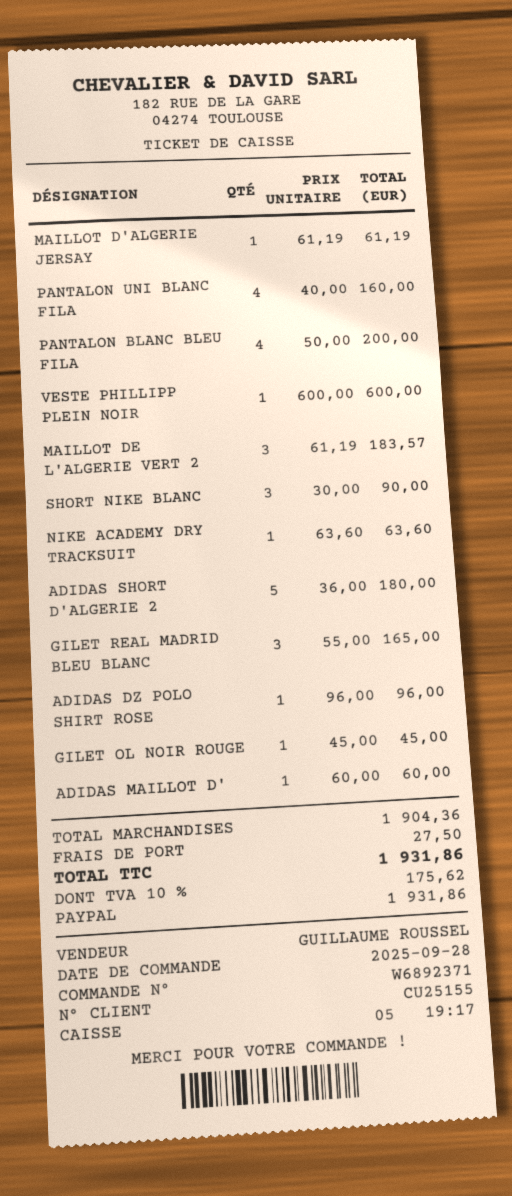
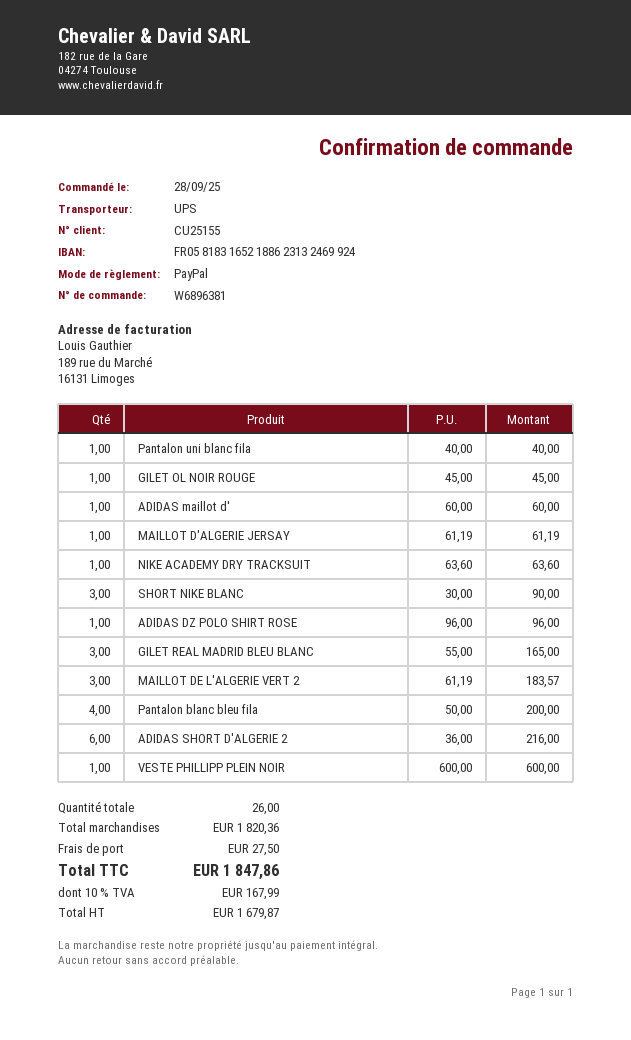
order number: W6892371 -> W6896381
PANTALON UNI BLANC FILA: 4 x 40.00 = 160.00 -> 1 x 40.00 = 40.00
ADIDAS SHORT D'ALGERIE 2: 5 x 36.00 = 180.00 -> 6 x 36.00 = 216.00
subtotal: 1904.36 -> 1820.36
tax: 10% = 175.62 -> 10% = 167.99
total: 1931.86 -> 1847.86

